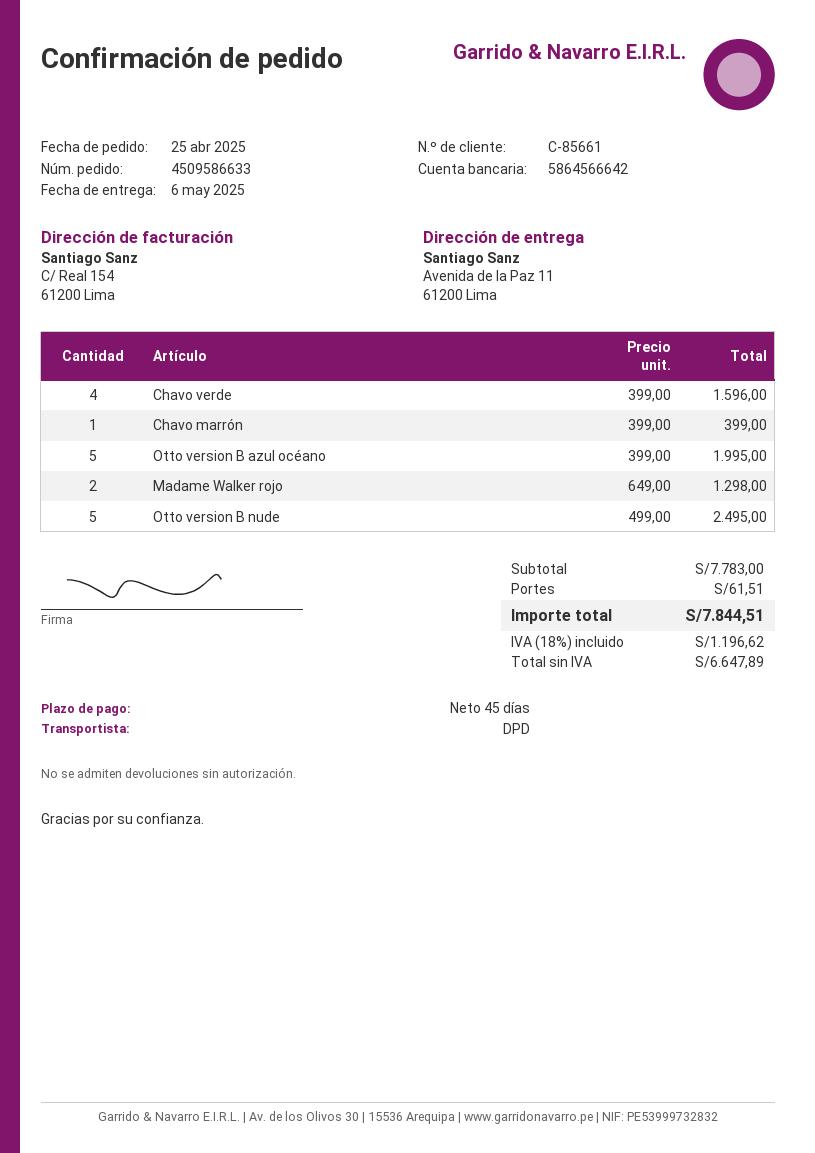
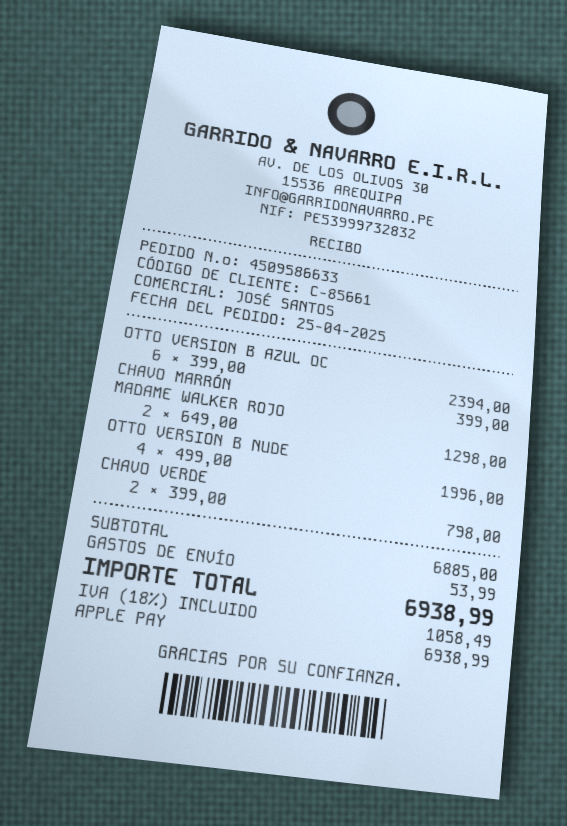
Chavo verde: 4 x 399.00 = 1596.00 -> 2 x 399.00 = 798.00
Otto version B azul océano: 5 x 399.00 = 1995.00 -> 6 x 399.00 = 2394.00
Otto version B nude: 5 x 499.00 = 2495.00 -> 4 x 499.00 = 1996.00
subtotal: 7783.00 -> 6885.00
shipping: 61.51 -> 53.99
tax: 18% = 1196.62 -> 18% = 1058.49
total: 7844.51 -> 6938.99

